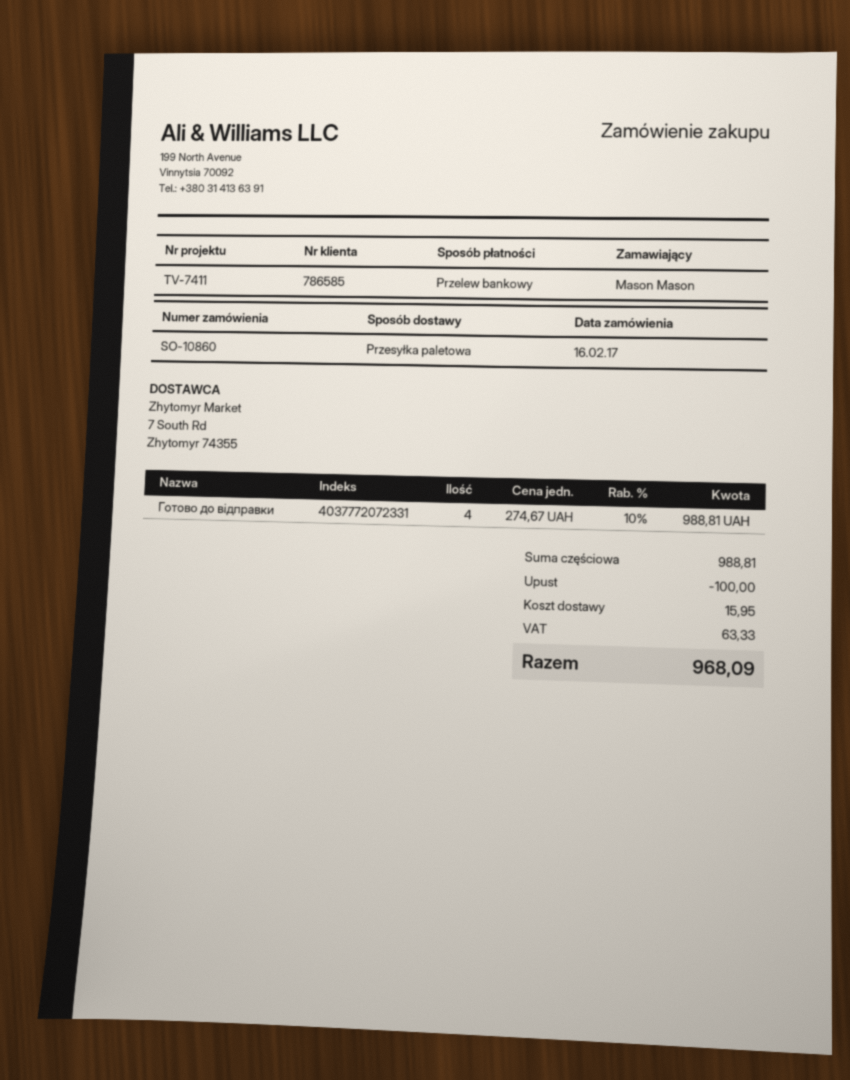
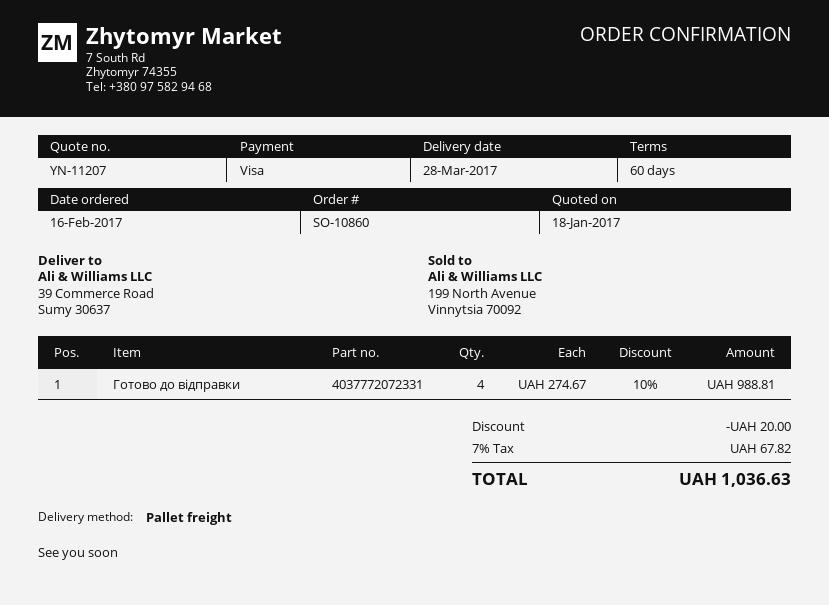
payment method: bank transfer -> Visa
discount: 100.00 -> 20.00
shipping: 15.95 -> none
tax: 63.33 -> 67.82
total: 968.09 -> 1036.63

